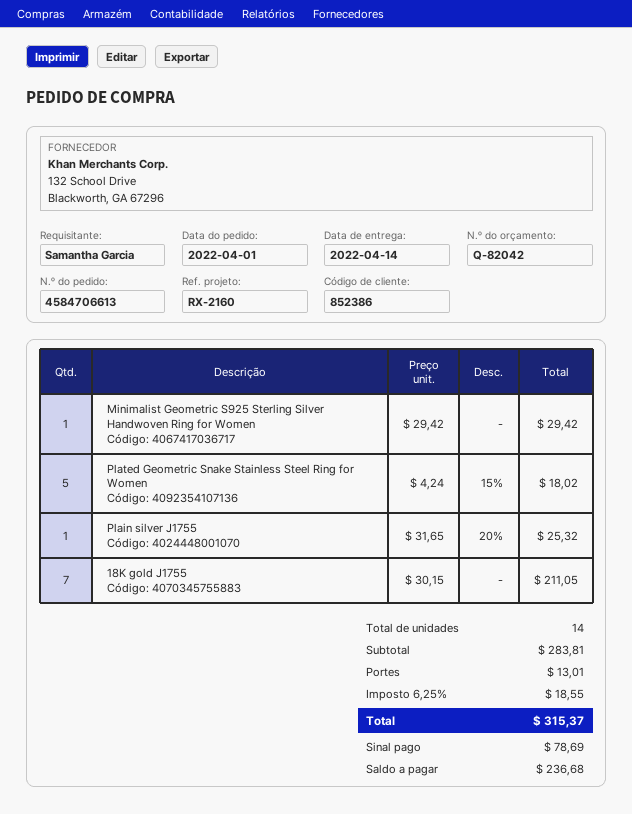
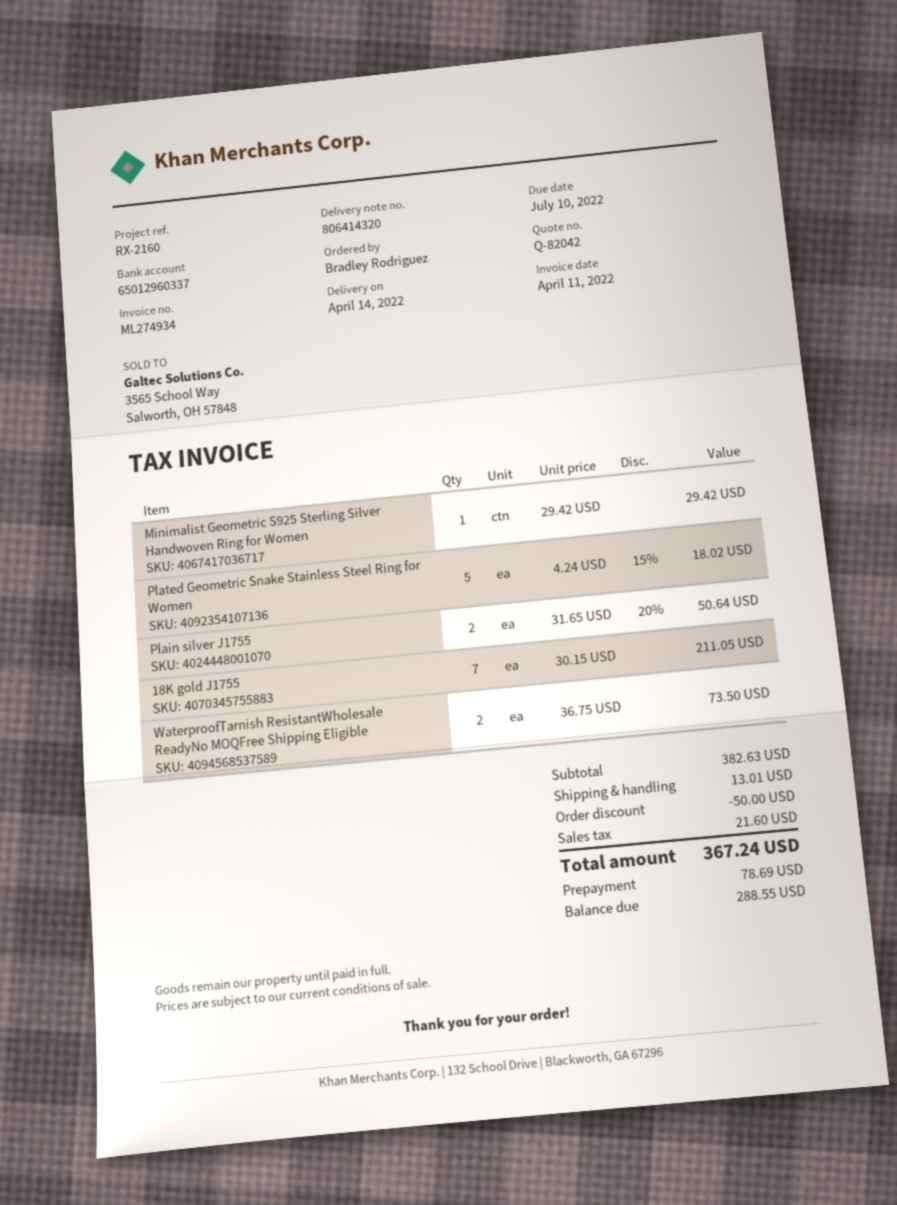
ordered by: Samantha Garcia -> Bradley Rodriguez
Plain silver J1755: 1 x 31.65 - 20% = 25.32 -> 2 x 31.65 - 20% = 50.64
WaterproofTarnish ResistantWholesale ReadyNo MOQFree Shipping Eligible: none -> 2 x 36.75 = 73.50
subtotal: 283.81 -> 382.63
discount: none -> 50.00
tax: 18.55 -> 21.60
total: 315.37 -> 367.24
balance: 236.68 -> 288.55

